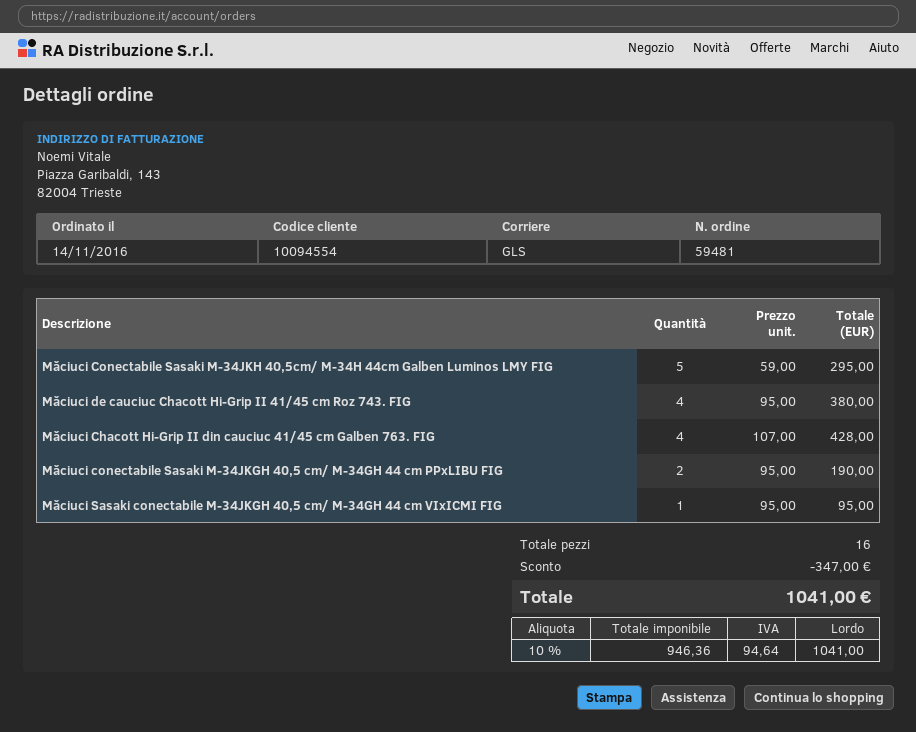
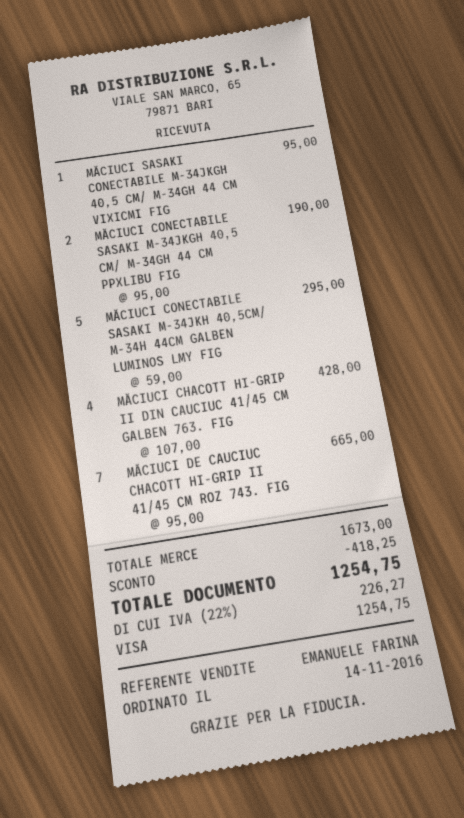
Măciuci de cauciuc Chacott Hi-Grip II 41/45 cm Roz 743. FIG: 4 x 95.00 = 380.00 -> 7 x 95.00 = 665.00
discount: 347.00 -> 418.25
tax: 10% = 94.64 -> 22% = 226.27
total: 1041.00 -> 1254.75

